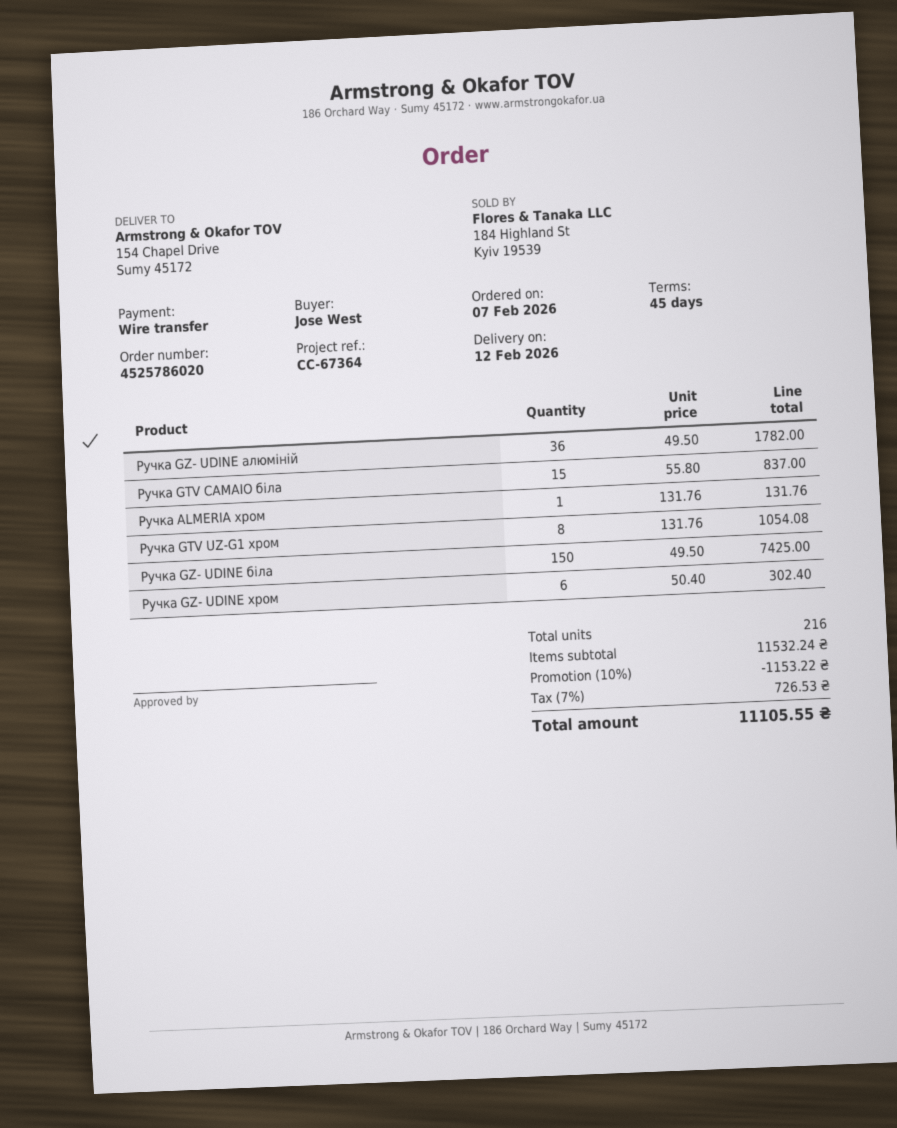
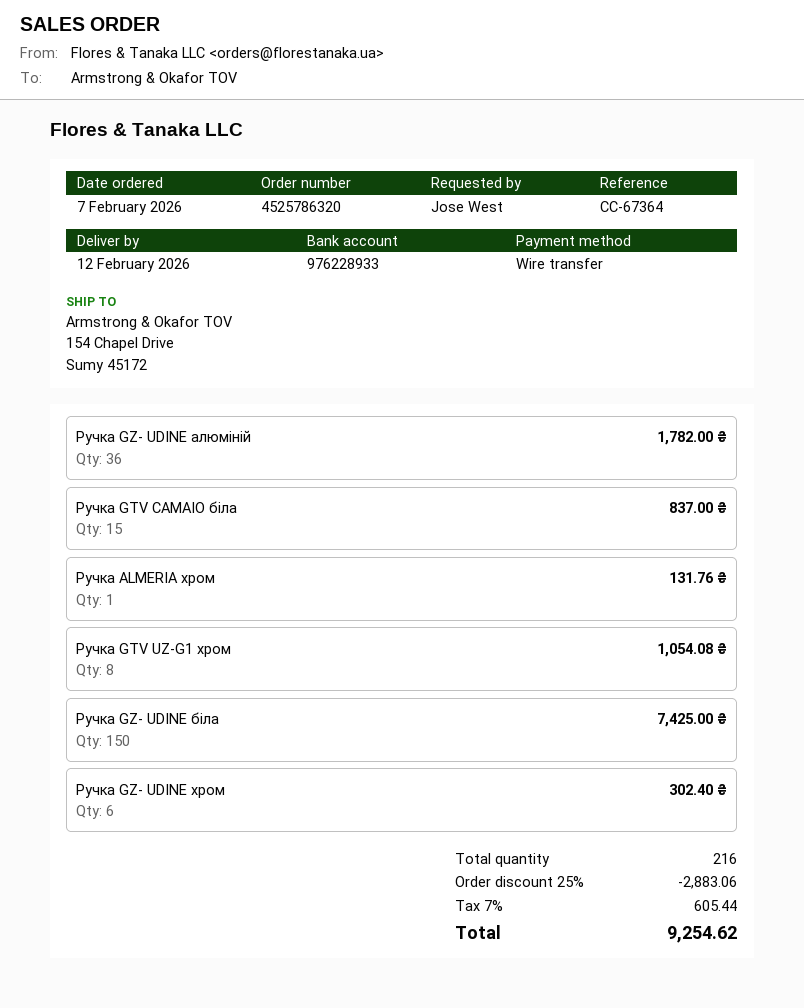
order number: 4525786020 -> 4525786320
discount: 10% = 1153.22 -> 25% = 2883.06
tax: 7% = 726.53 -> 7% = 605.44
total: 11105.55 -> 9254.62

